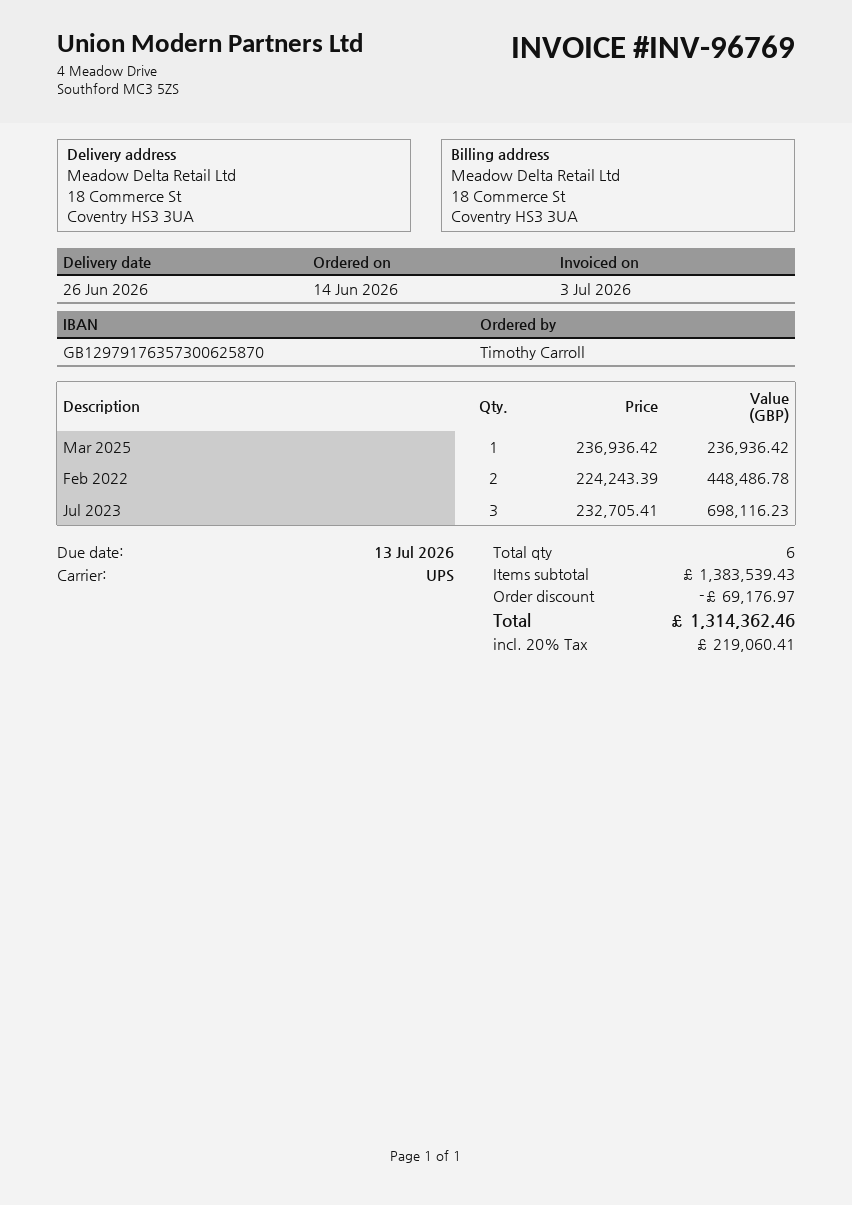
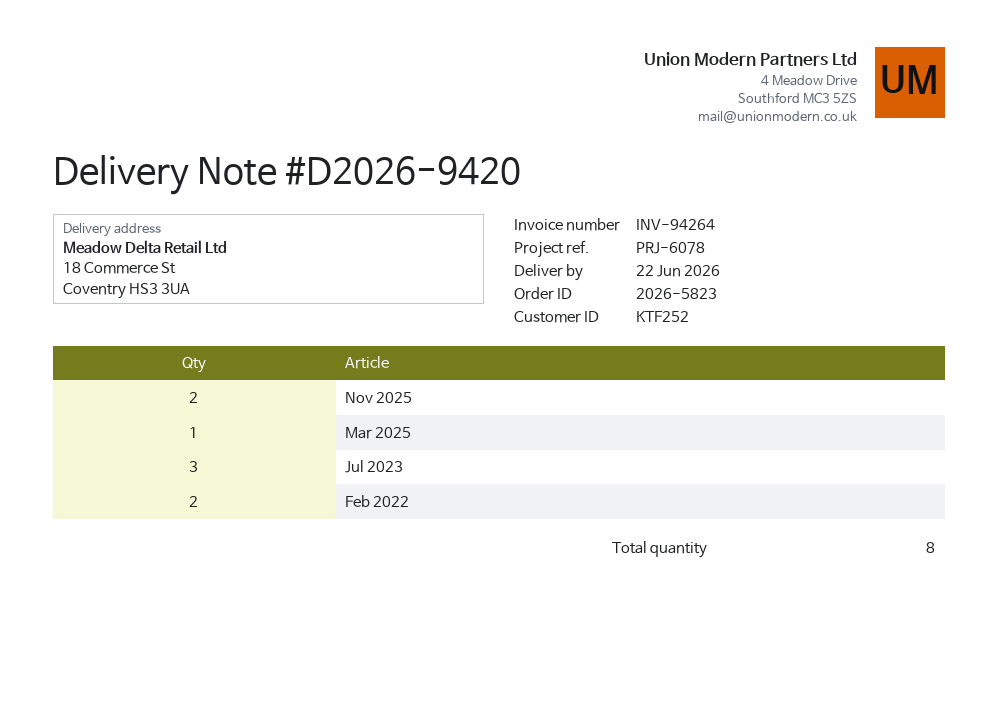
delivery date: 2026-06-26 -> 2026-06-22
invoice number: INV-96769 -> INV-94264
Nov 2025: none -> 2
total quantity: 6 -> 8

